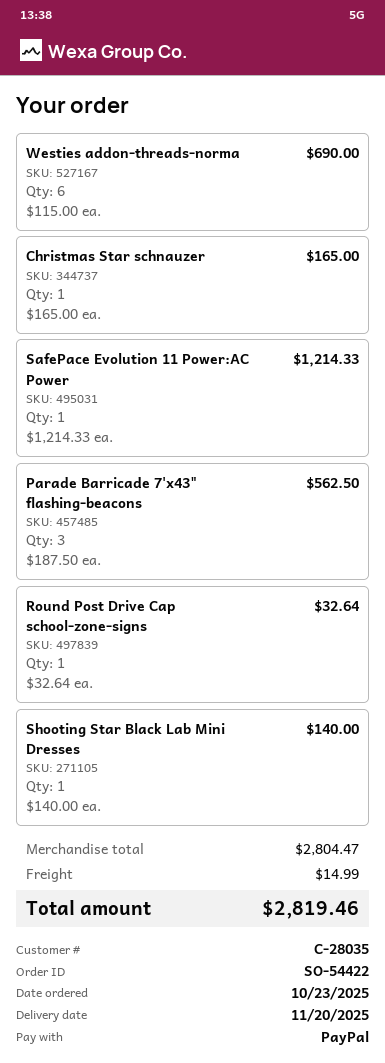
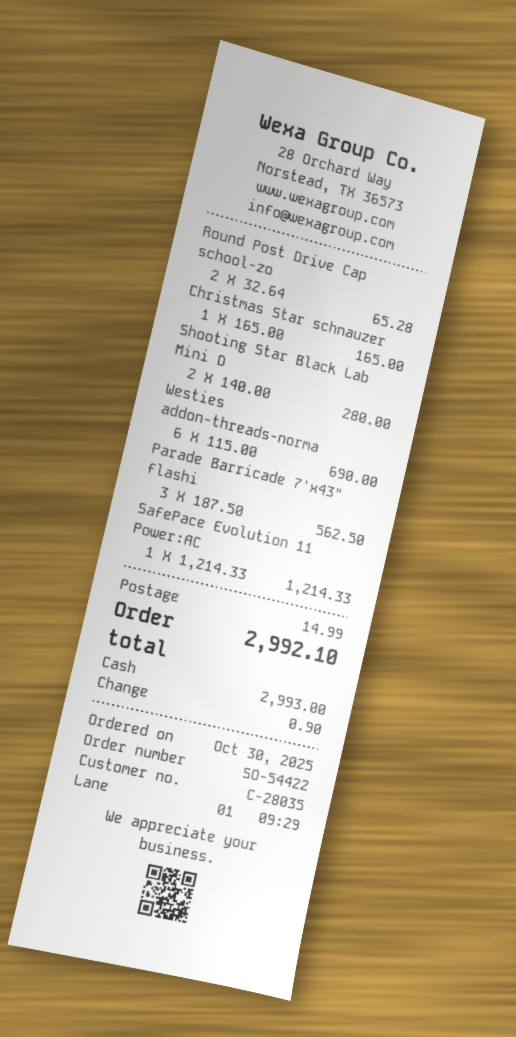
order date: 2025-10-23 -> 2025-10-30
payment method: PayPal -> cash
Round Post Drive Cap school-zone-signs: 1 x 32.64 = 32.64 -> 2 x 32.64 = 65.28
Shooting Star Black Lab Mini Dresses: 1 x 140.00 = 140.00 -> 2 x 140.00 = 280.00
total: 2819.46 -> 2992.10

